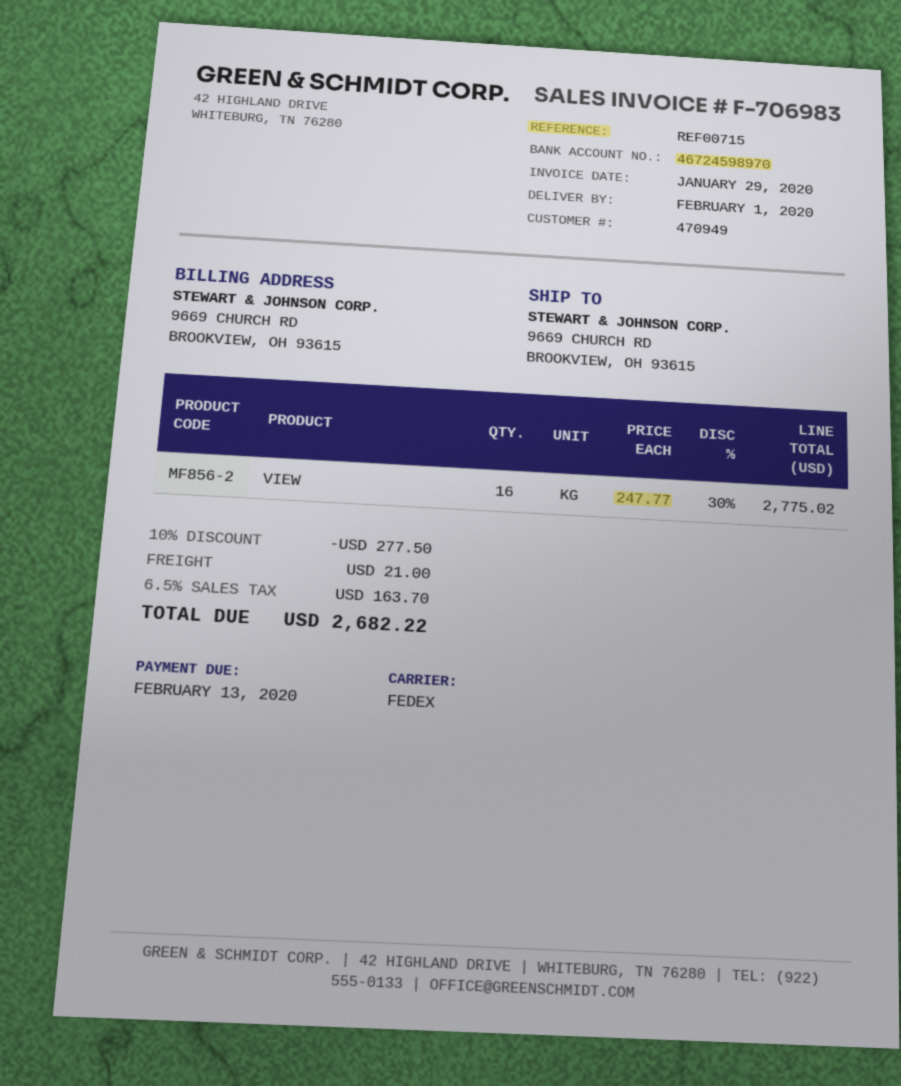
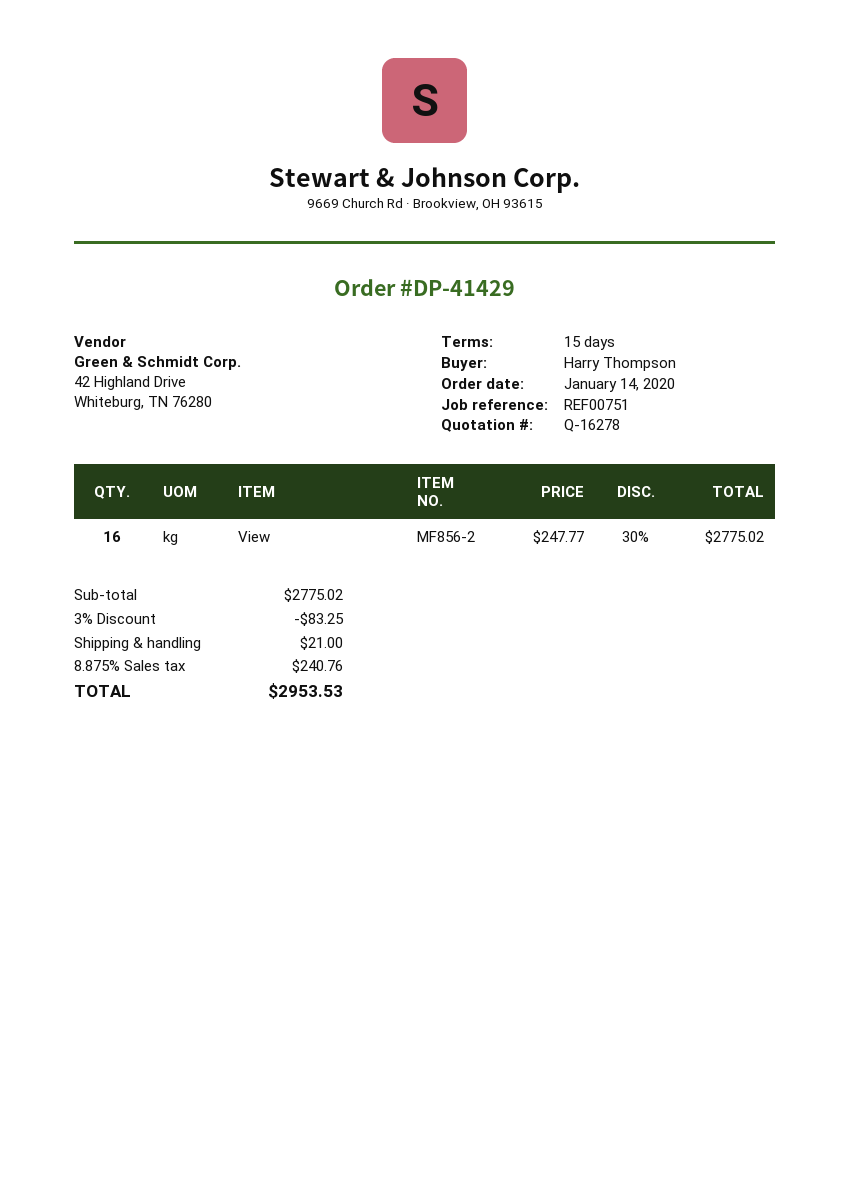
reference: REF00715 -> REF00751
discount: 10% = 277.50 -> 3% = 83.25
tax: 6.5% = 163.70 -> 8.875% = 240.76
total: 2682.22 -> 2953.53

